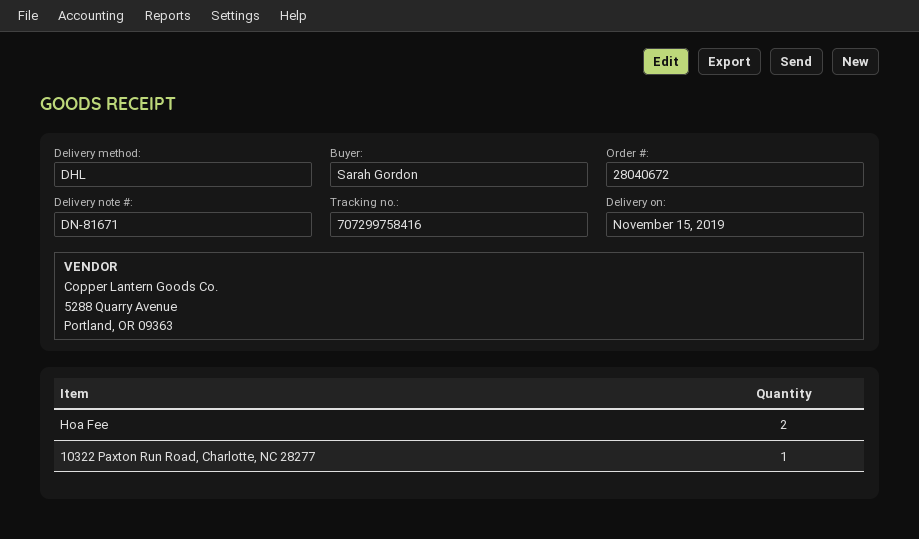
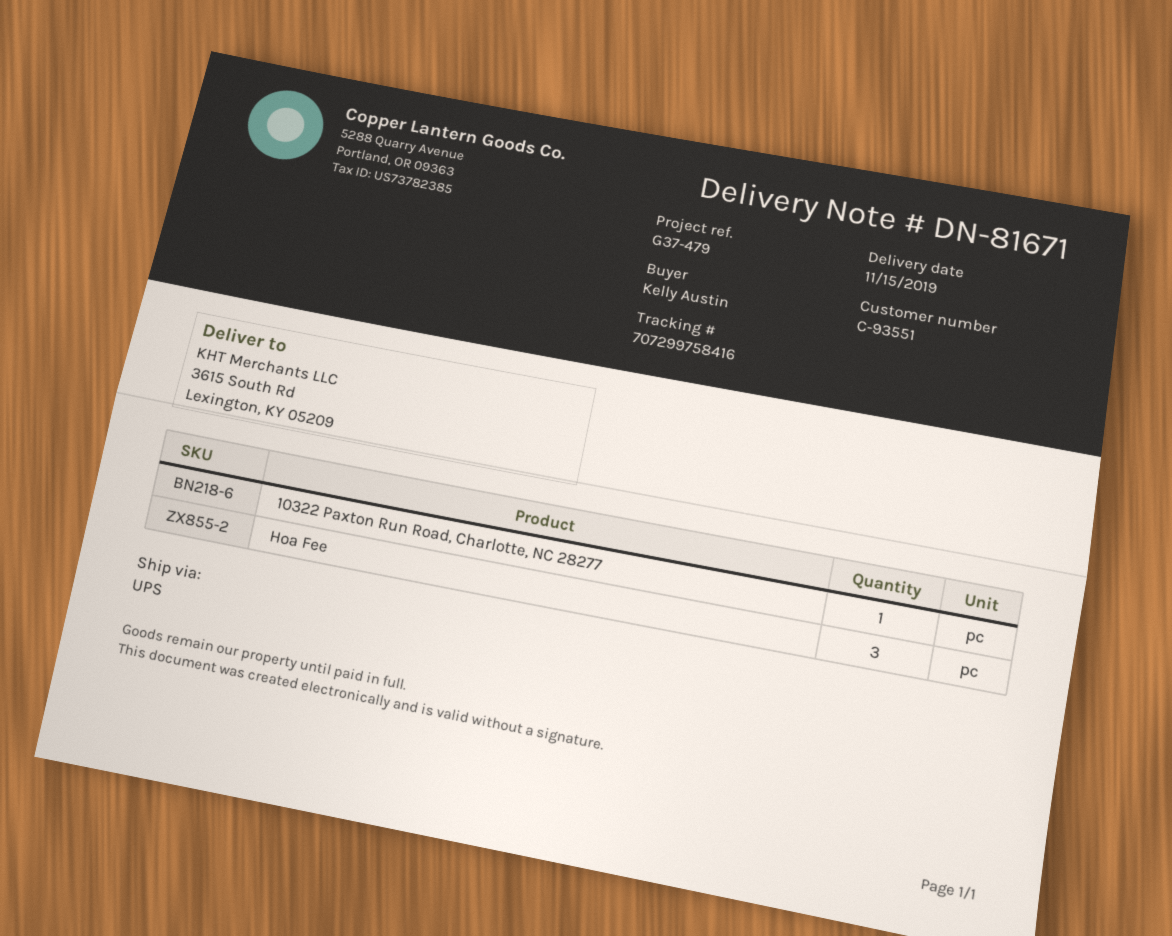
ordered by: Sarah Gordon -> Kelly Austin
shipping method: DHL -> UPS
Hoa Fee: 2 -> 3

